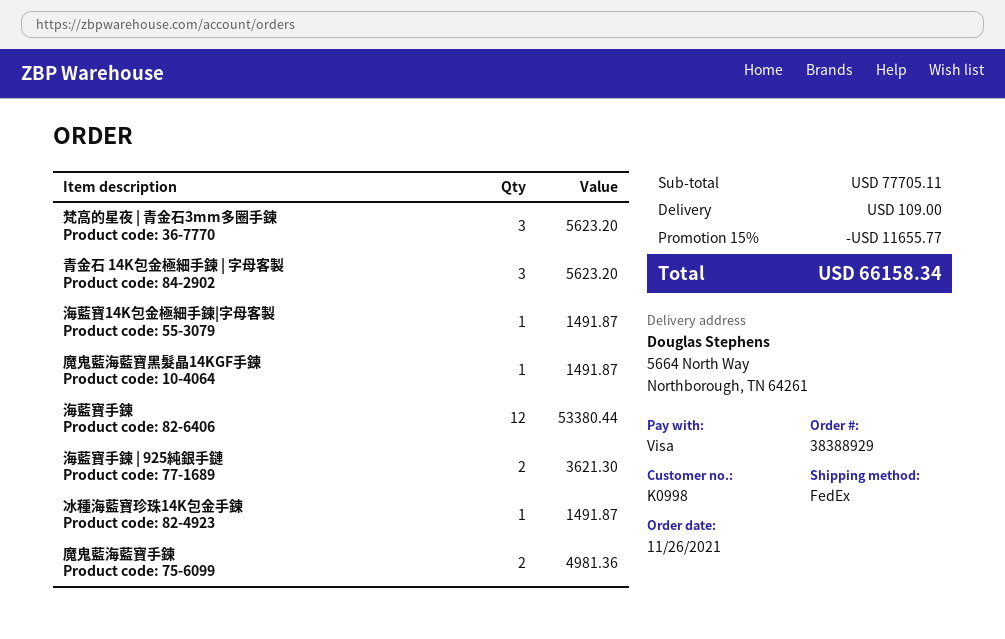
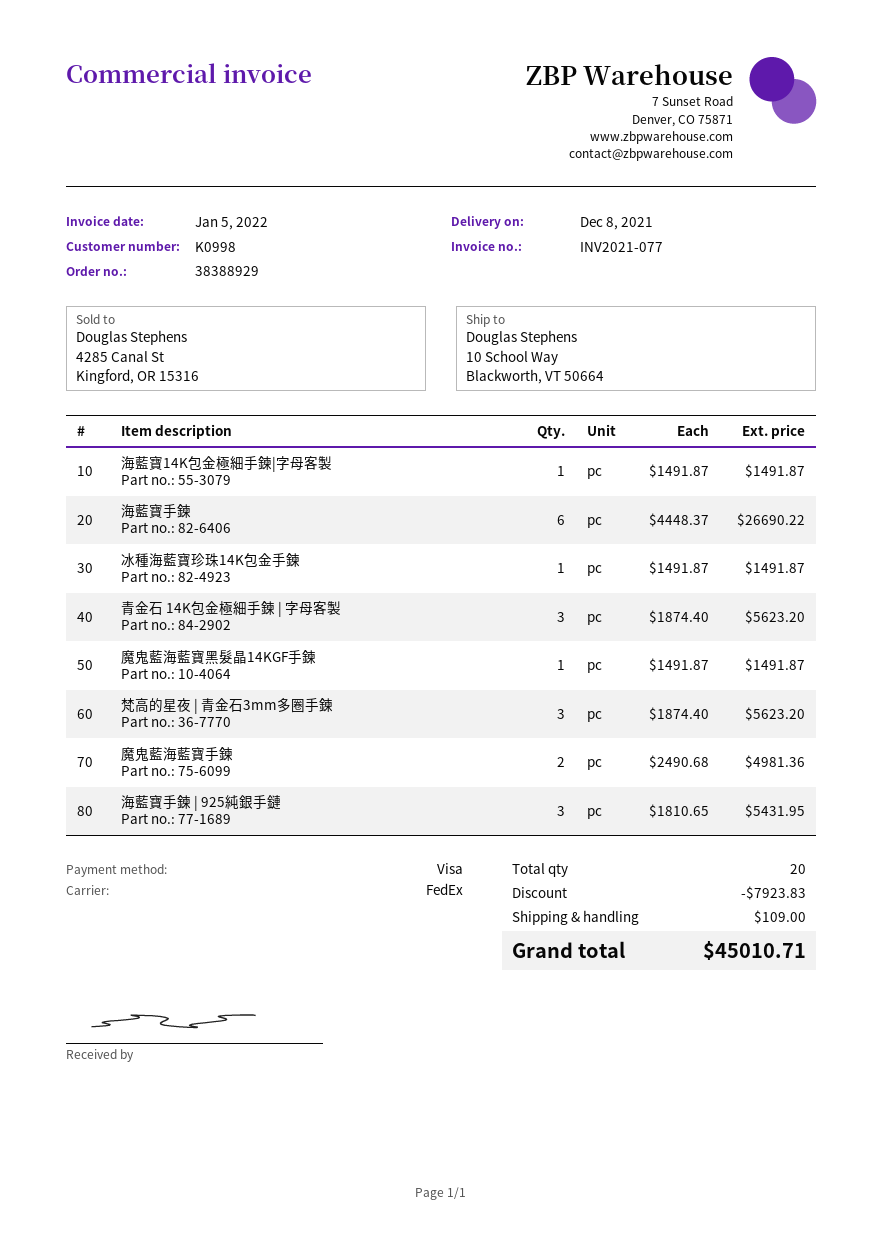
ship to: 5664 North Way, Northborough, TN 64261 -> 10 School Way, Blackworth, VT 50664
海藍寶手鍊: 12 for 53380.44 -> 6 for 26690.22
海藍寶手鍊 | 925純銀手鏈: 2 for 3621.30 -> 3 for 5431.95
discount: 11655.77 -> 7923.83
total: 66158.34 -> 45010.71

